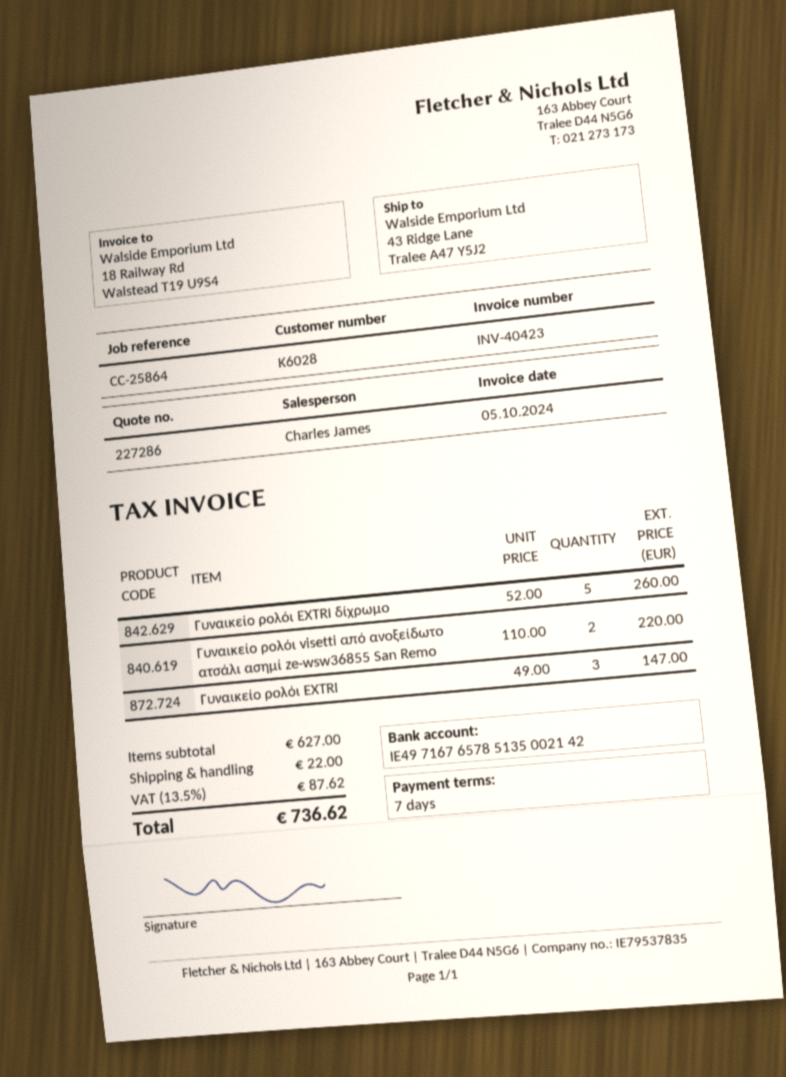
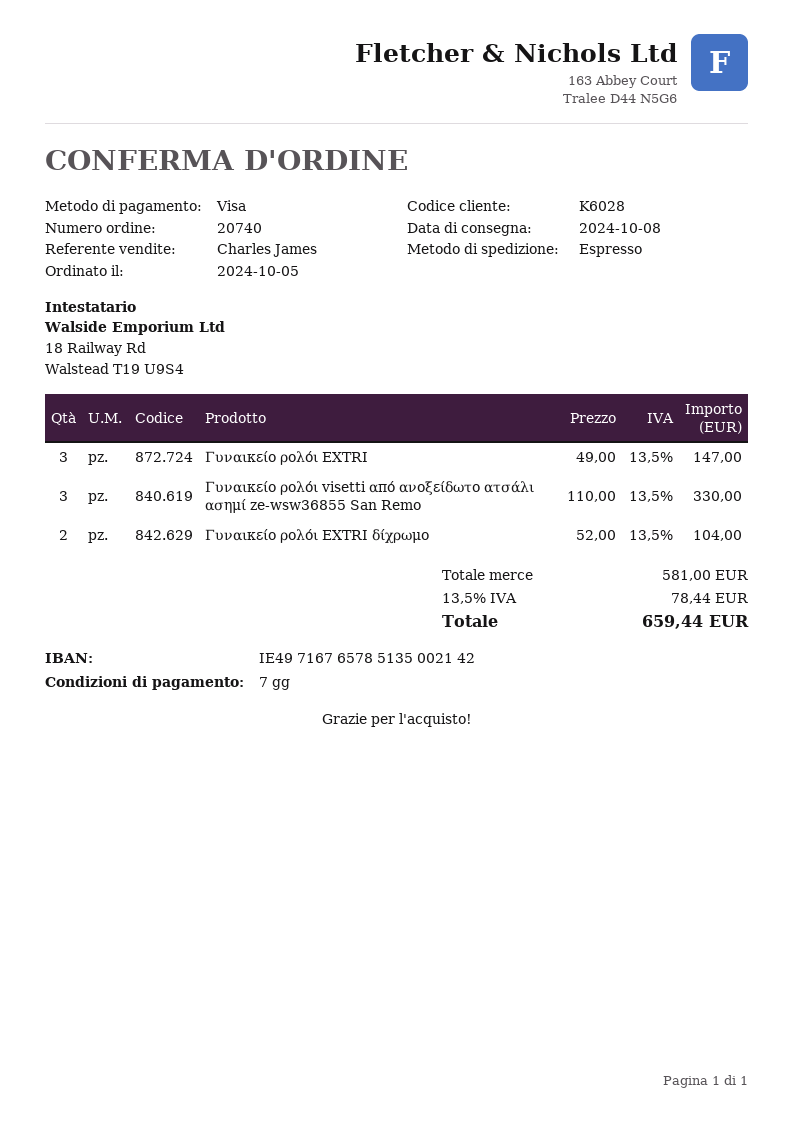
Γυναικείο ρολόι EXTRI δίχρωμο: 5 x 52.00 = 260.00 -> 2 x 52.00 = 104.00
Γυναικείο ρολόι visetti από ανοξείδωτο ατσάλι ασημί ze-wsw36855 San Remo: 2 x 110.00 = 220.00 -> 3 x 110.00 = 330.00
subtotal: 627.00 -> 581.00
shipping: 22.00 -> none
tax: 13.5% = 87.62 -> 13.5% = 78.44
total: 736.62 -> 659.44

